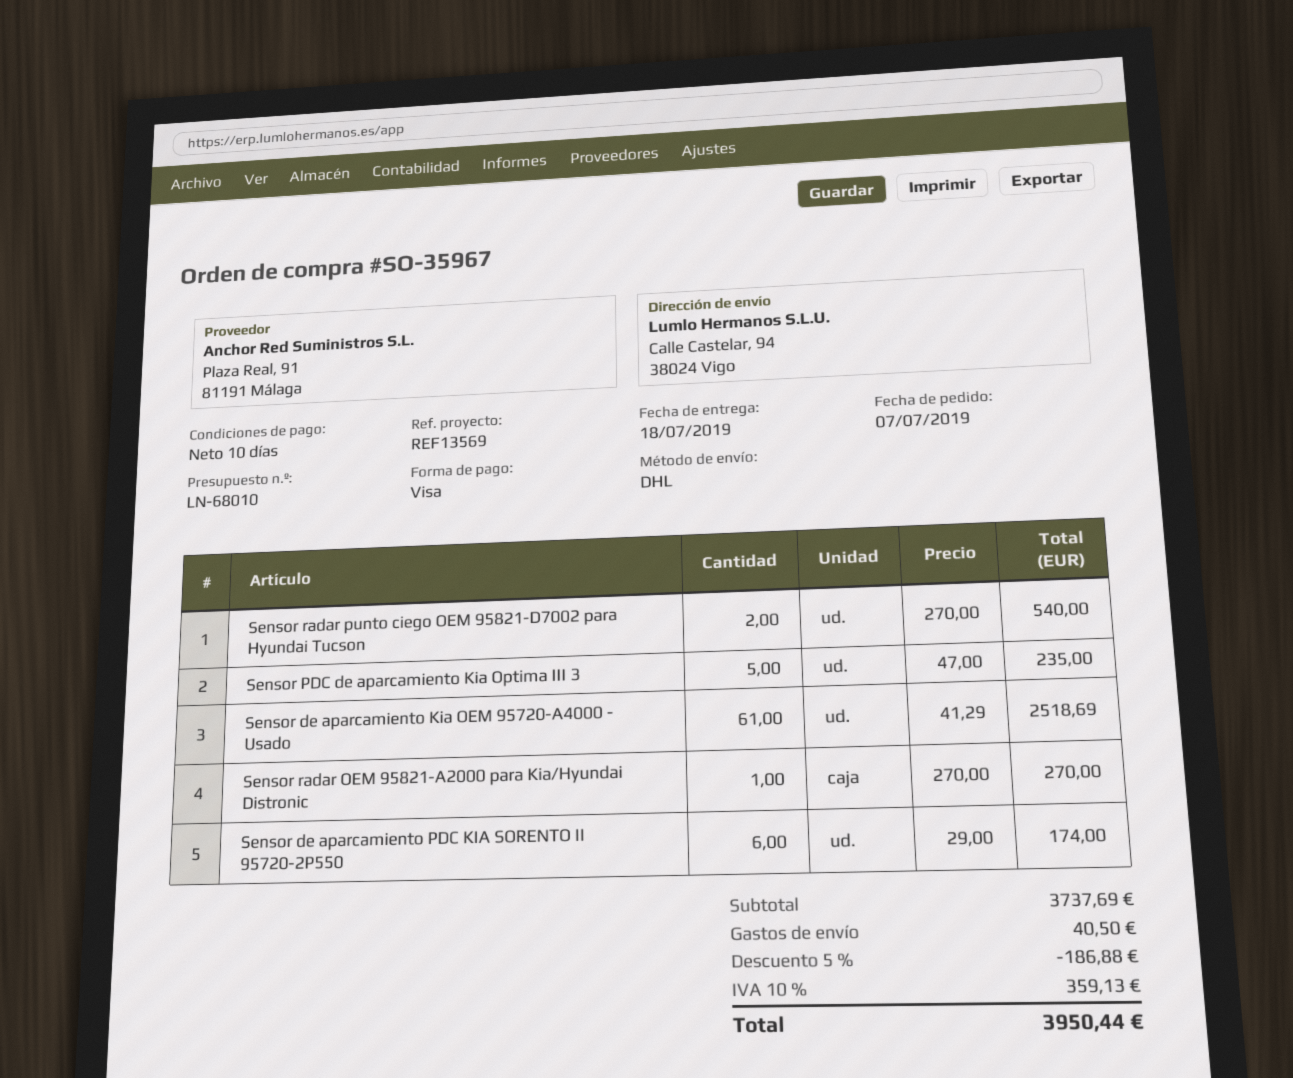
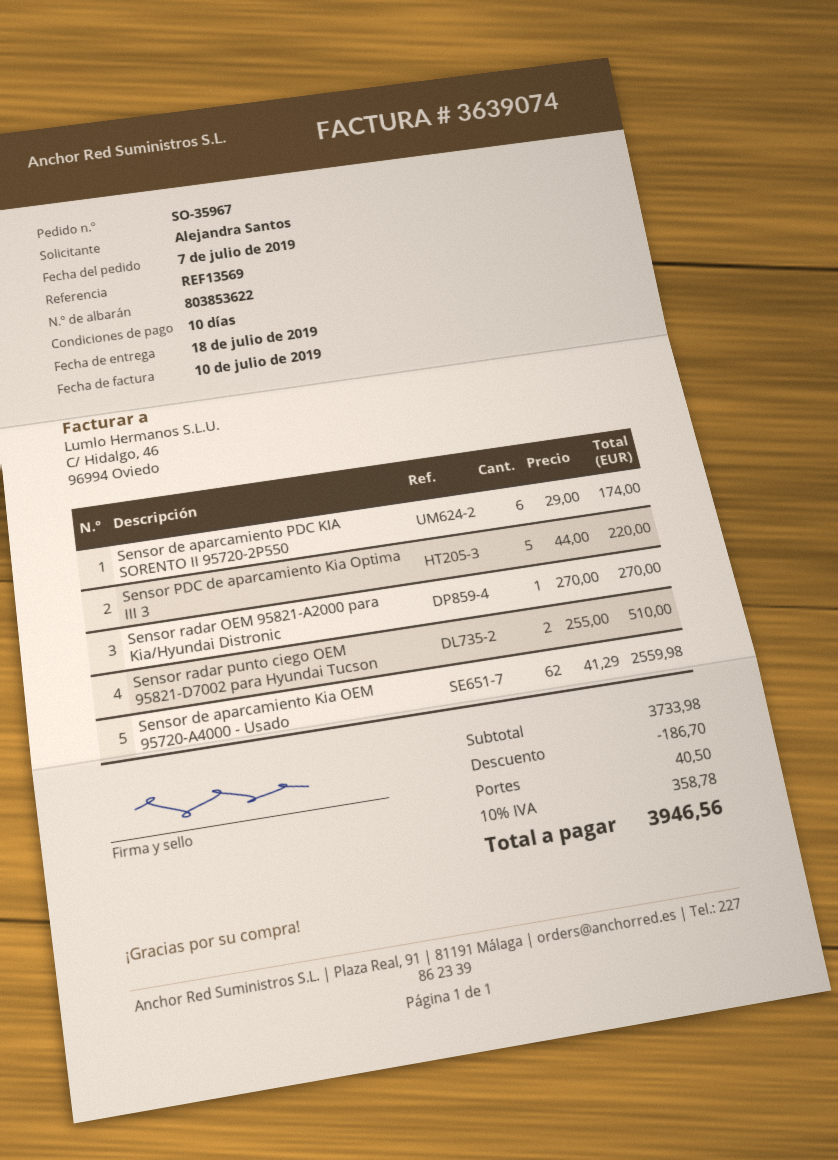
Sensor radar punto ciego OEM 95821-D7002 para Hyundai Tucson: 2 x 270.00 = 540.00 -> 2 x 255.00 = 510.00
Sensor PDC de aparcamiento Kia Optima III 3: 5 x 47.00 = 235.00 -> 5 x 44.00 = 220.00
Sensor de aparcamiento Kia OEM 95720-A4000 - Usado: 61 x 41.29 = 2518.69 -> 62 x 41.29 = 2559.98
subtotal: 3737.69 -> 3733.98
discount: 186.88 -> 186.70
tax: 10% = 359.13 -> 10% = 358.78
total: 3950.44 -> 3946.56

